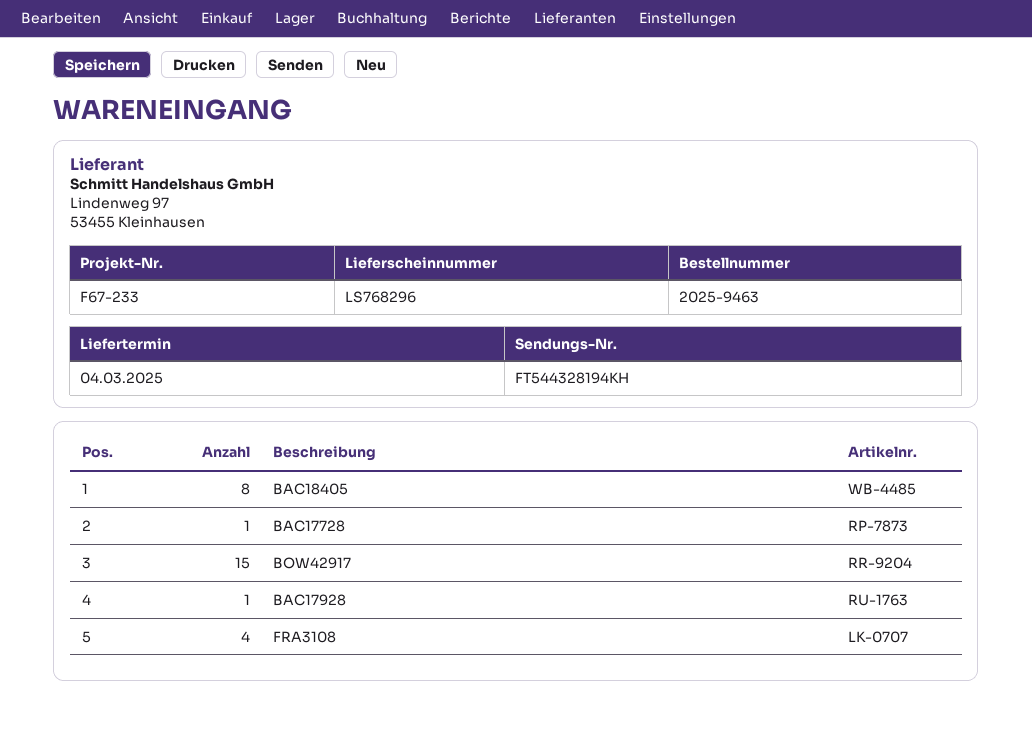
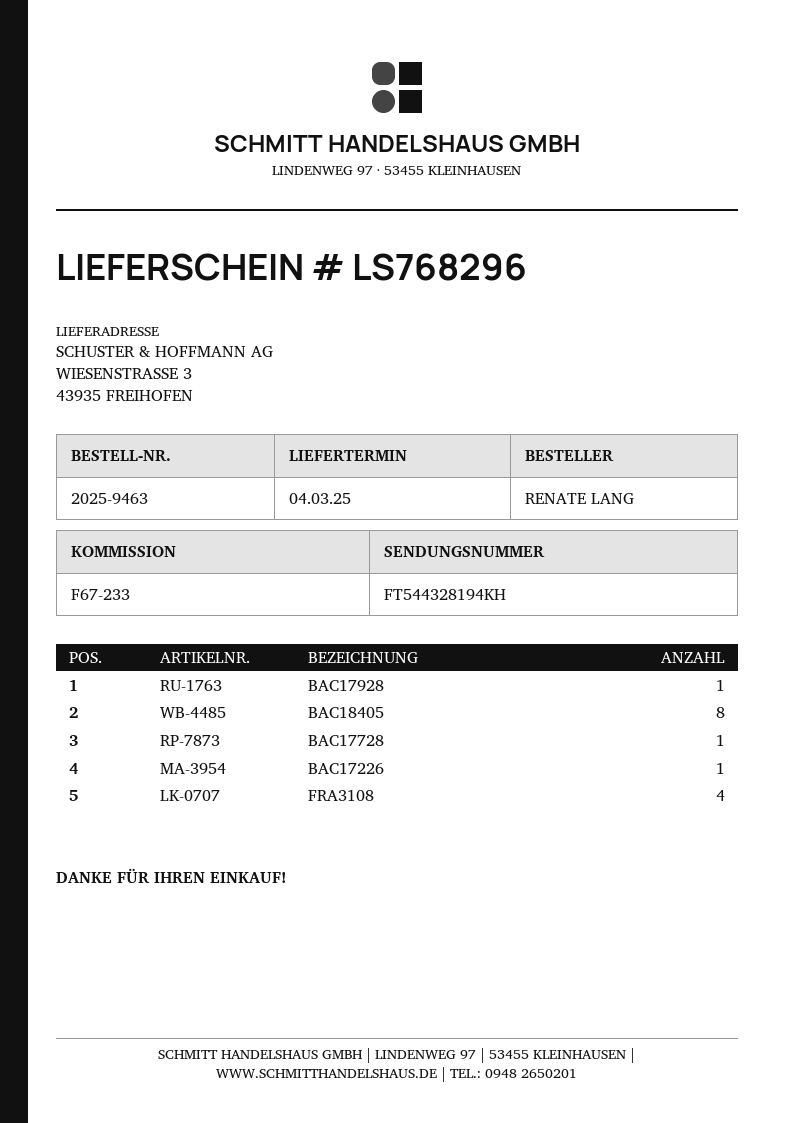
BOW42917: 15 -> none
BAC17226: none -> 1

